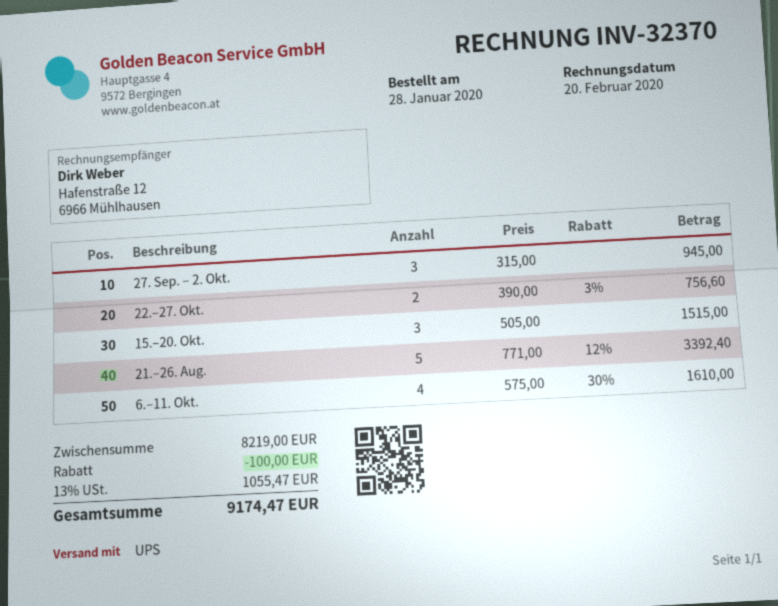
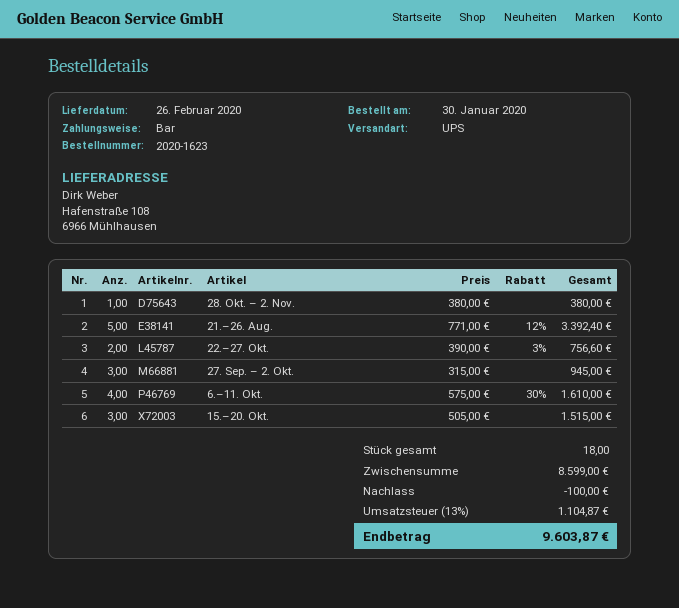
order date: 2020-01-28 -> 2020-01-30
28. Okt. – 2. Nov.: none -> 1 x 380.00 = 380.00
subtotal: 8219.00 -> 8599.00
tax: 13% = 1055.47 -> 13% = 1104.87
total: 9174.47 -> 9603.87

